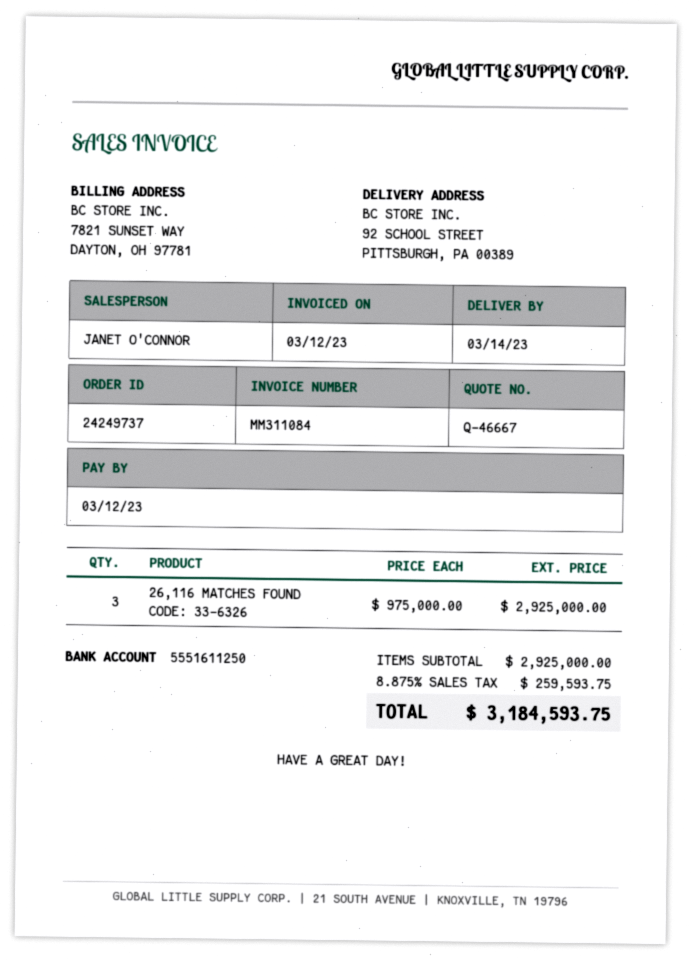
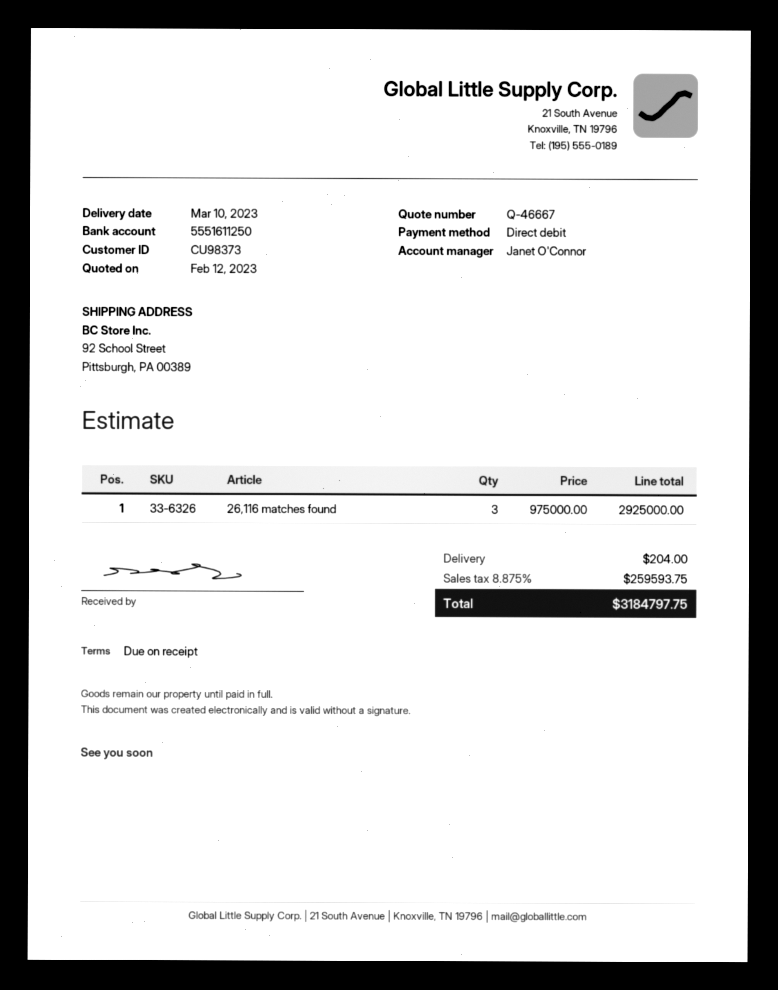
delivery date: 2023-03-14 -> 2023-03-10
shipping: none -> 204.00
total: 3184593.75 -> 3184797.75

